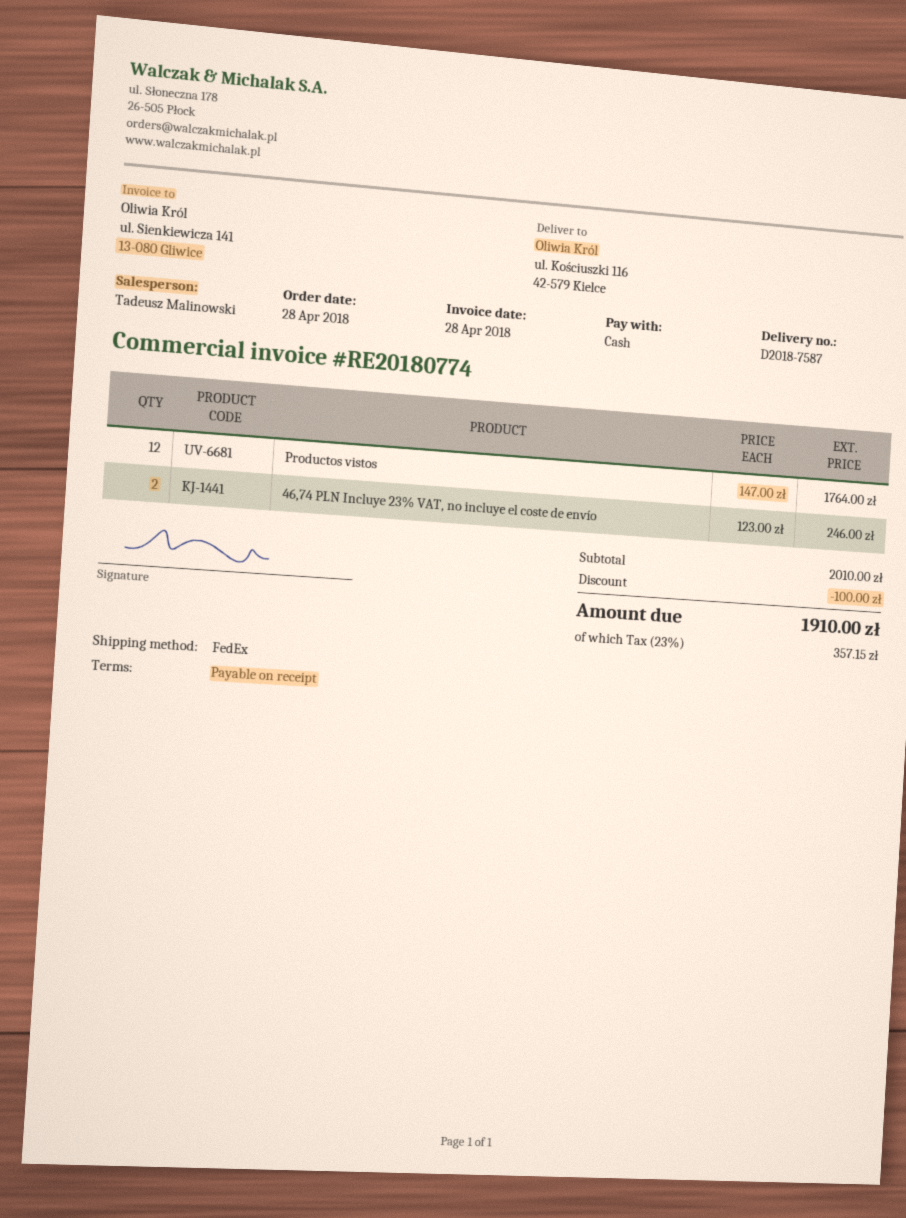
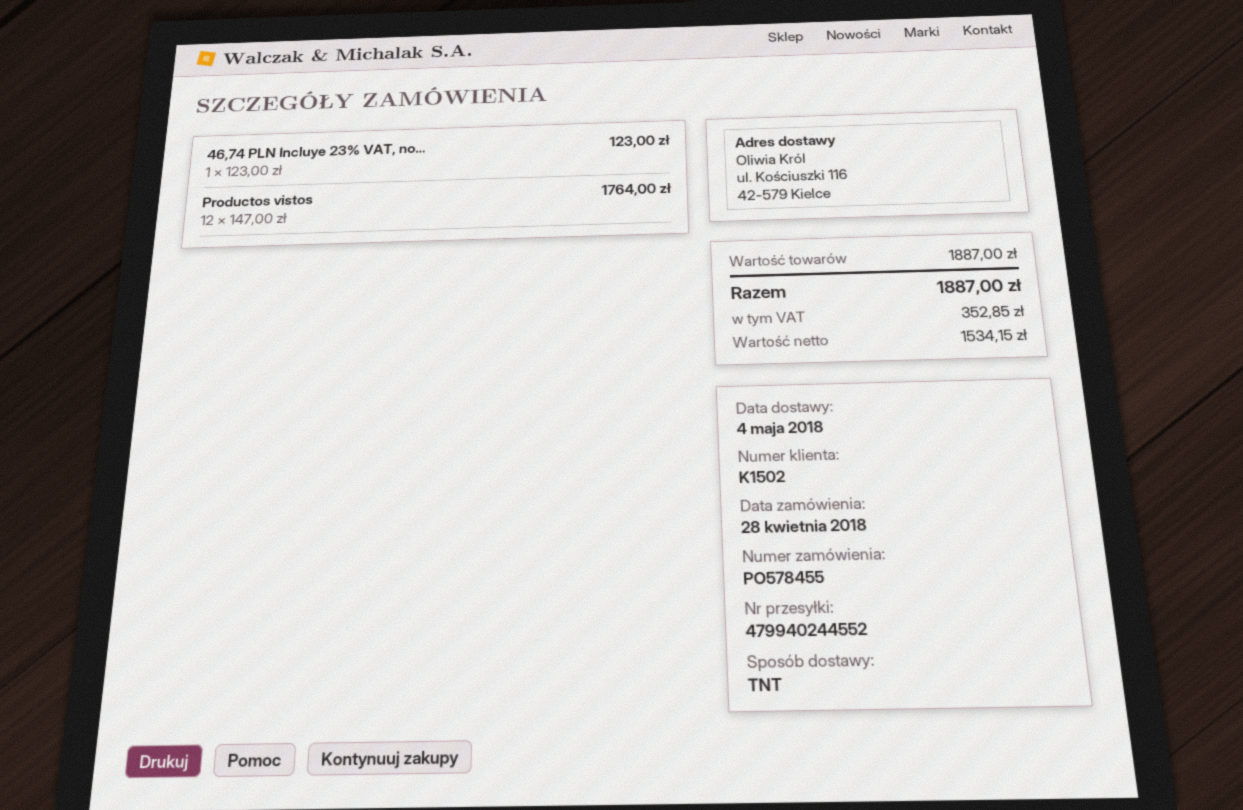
shipping method: FedEx -> TNT
46,74 PLN Incluye 23% VAT, no incluye el coste de envío: 2 x 123.00 = 246.00 -> 1 x 123.00 = 123.00
subtotal: 2010.00 -> 1887.00
discount: 100.00 -> none
tax: 357.15 -> 352.85
total: 1910.00 -> 1887.00

